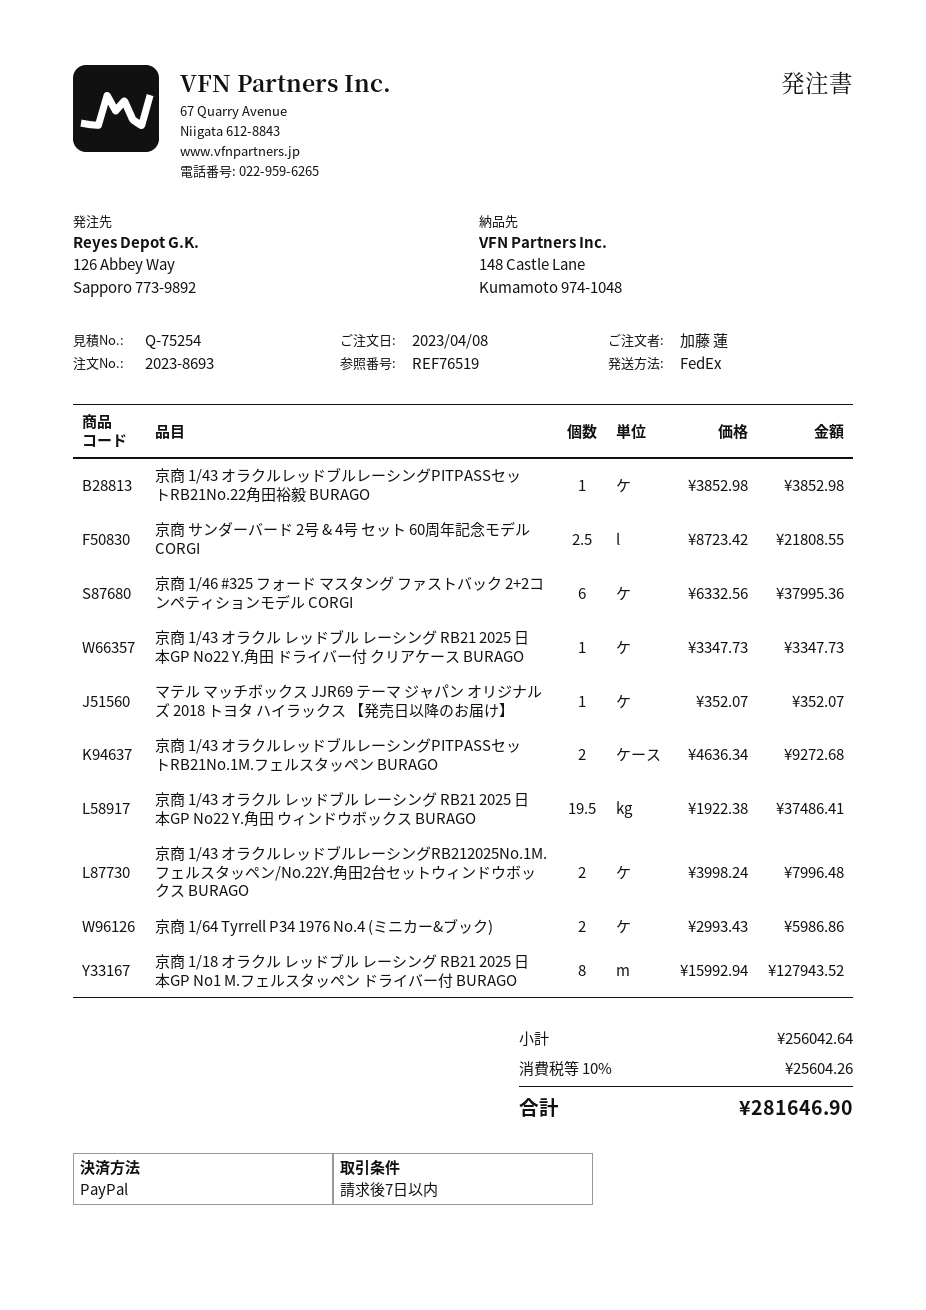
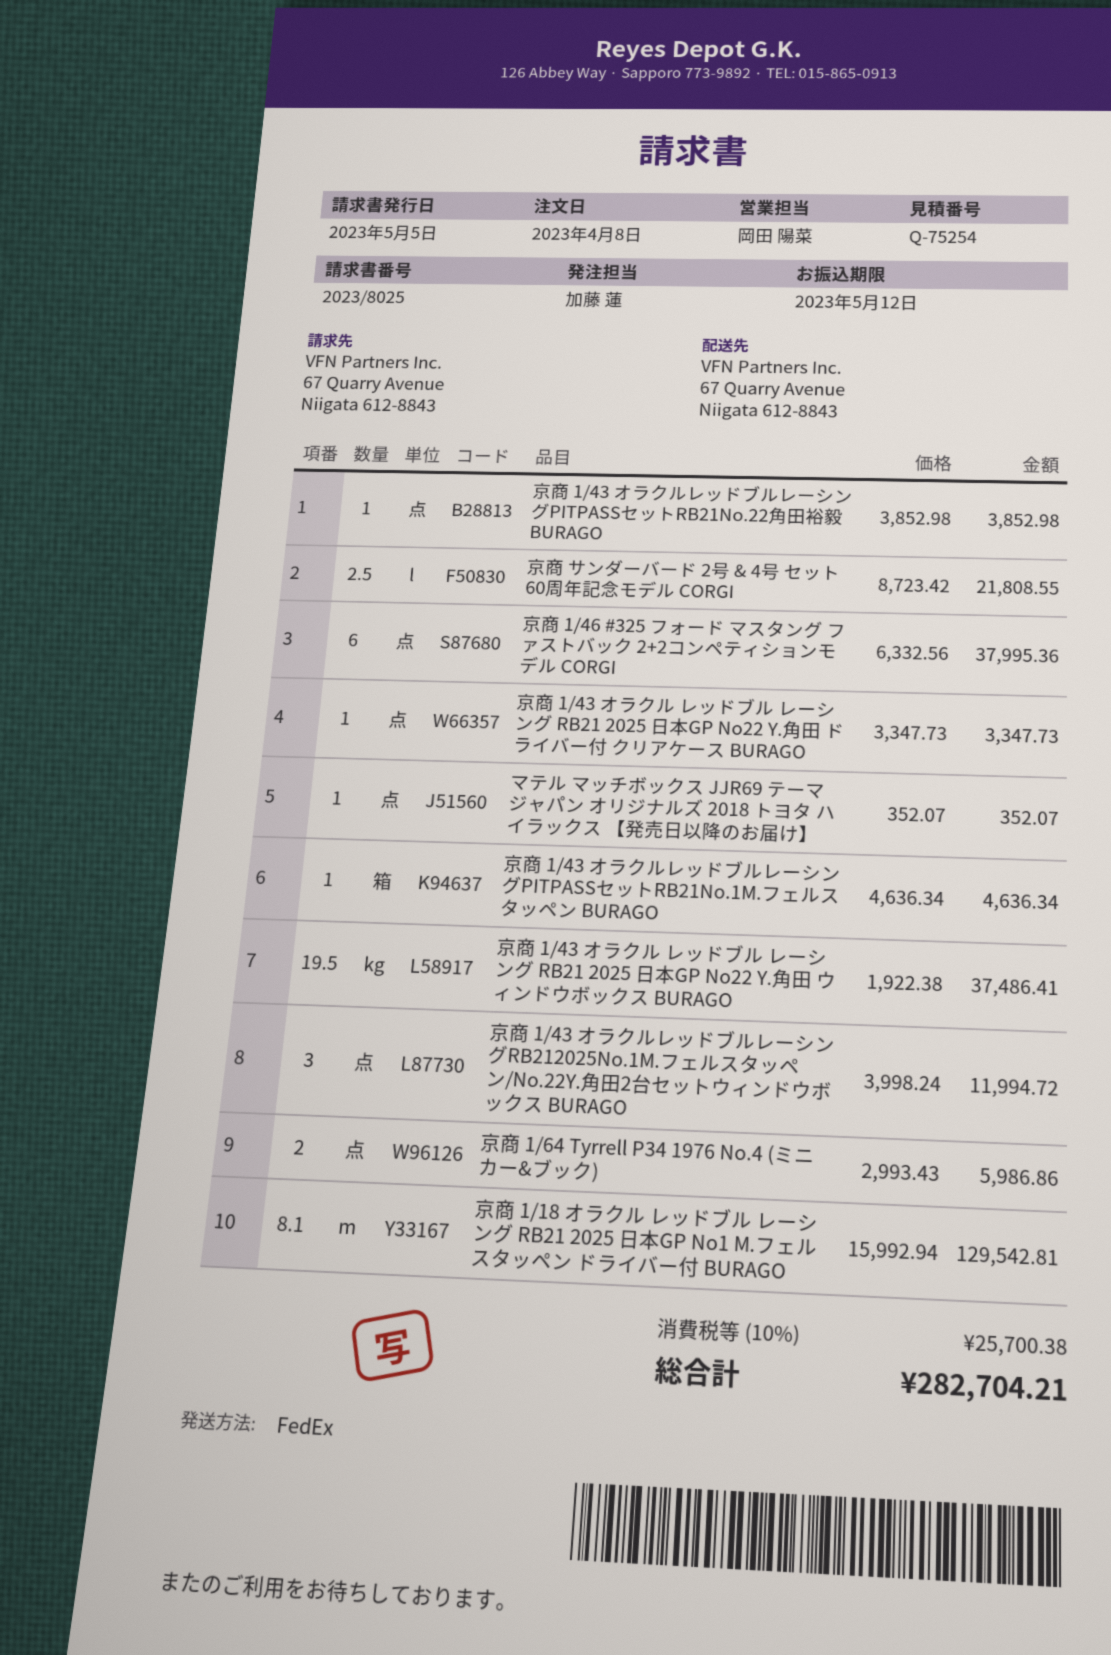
ship to: 148 Castle Lane, Kumamoto 974-1048 -> 67 Quarry Avenue, Niigata 612-8843
京商 1/43 オラクルレッドブルレーシングPITPASSセットRB21No.1M.フェルスタッペン BURAGO: 2 x 4636.34 = 9272.68 -> 1 x 4636.34 = 4636.34
京商 1/43 オラクルレッドブルレーシングRB212025No.1M.フェルスタッペン/No.22Y.角田2台セットウィンドウボックス BURAGO: 2 x 3998.24 = 7996.48 -> 3 x 3998.24 = 11994.72
京商 1/18 オラクル レッドブル レーシング RB21 2025 日本GP No1 M.フェルスタッペン ドライバー付 BURAGO: 8 x 15992.94 = 127943.52 -> 8.1 x 15992.94 = 129542.81
tax: 10% = 25604.26 -> 10% = 25700.38
total: 281646.90 -> 282704.21

